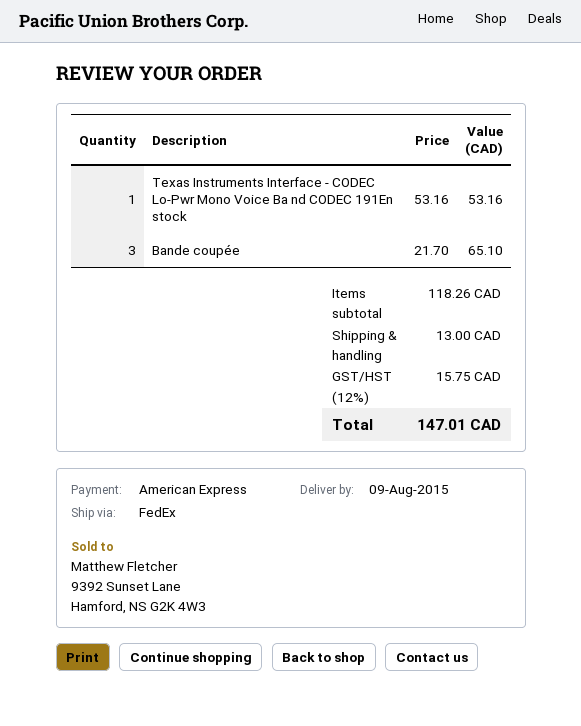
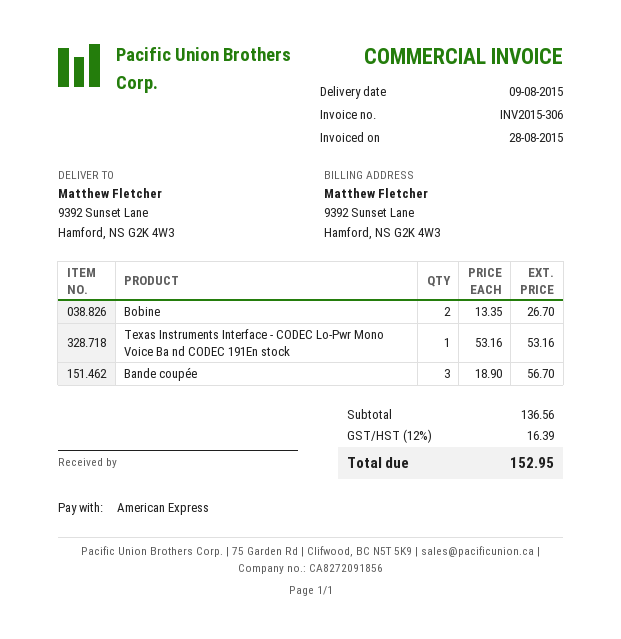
Bande coupée: 3 x 21.70 = 65.10 -> 3 x 18.90 = 56.70
Bobine: none -> 2 x 13.35 = 26.70
subtotal: 118.26 -> 136.56
shipping: 13.00 -> none
tax: 12% = 15.75 -> 12% = 16.39
total: 147.01 -> 152.95

